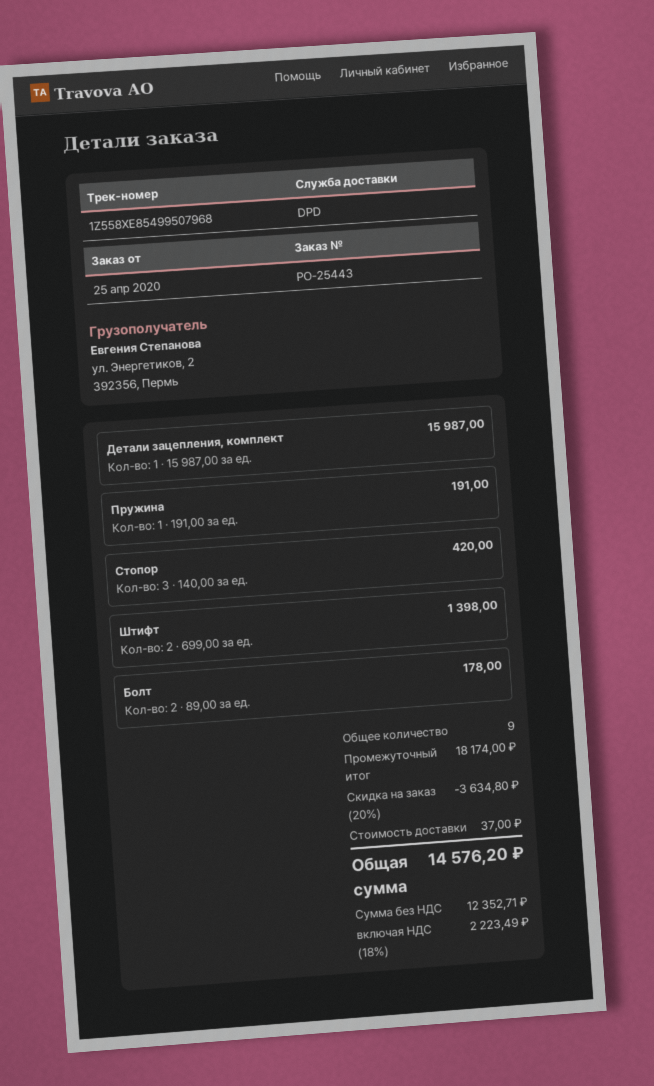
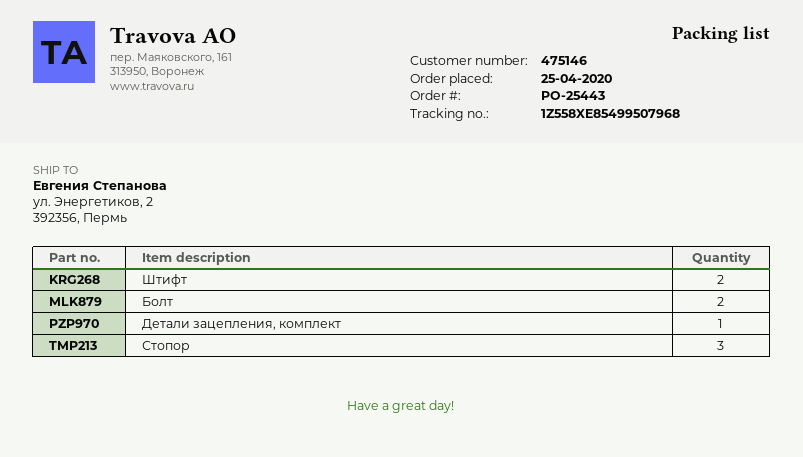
Пружина: 1 -> none

